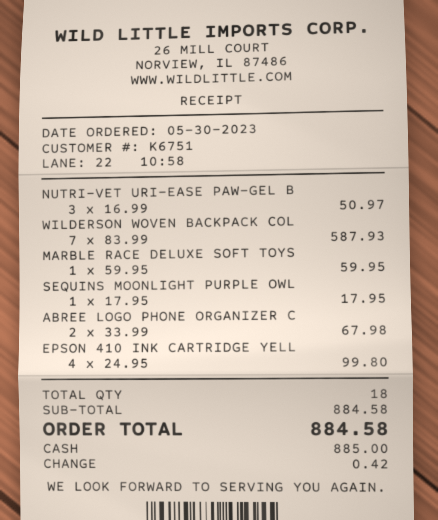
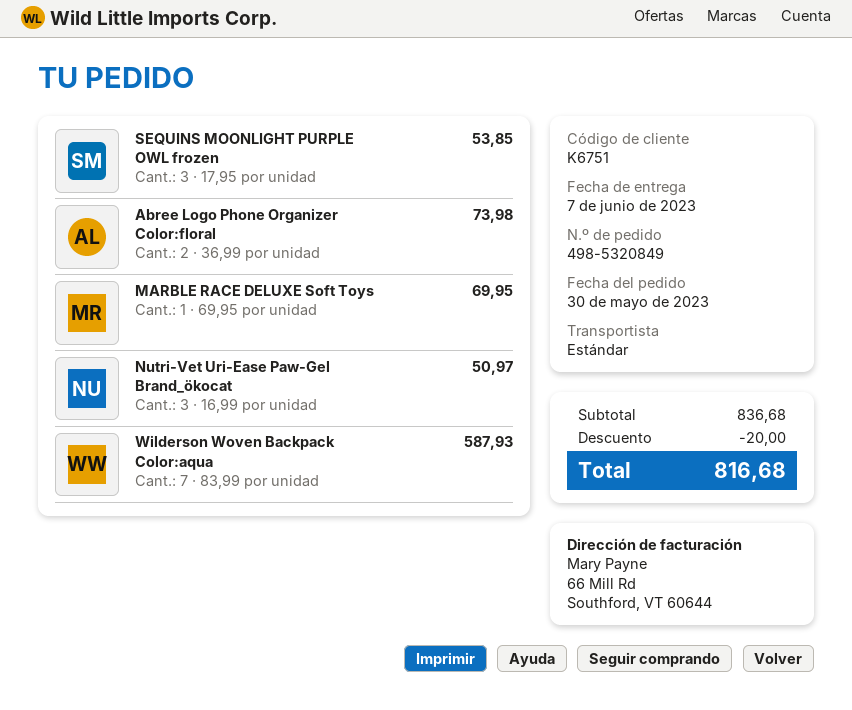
MARBLE RACE DELUXE SOFT TOYS: 1 x 59.95 = 59.95 -> 1 x 69.95 = 69.95
SEQUINS MOONLIGHT PURPLE OWL: 1 x 17.95 = 17.95 -> 3 x 17.95 = 53.85
ABREE LOGO PHONE ORGANIZER C: 2 x 33.99 = 67.98 -> 2 x 36.99 = 73.98
EPSON 410 INK CARTRIDGE YELL: 4 x 24.95 = 99.80 -> none
subtotal: 884.58 -> 836.68
discount: none -> 20.00
total: 884.58 -> 816.68

